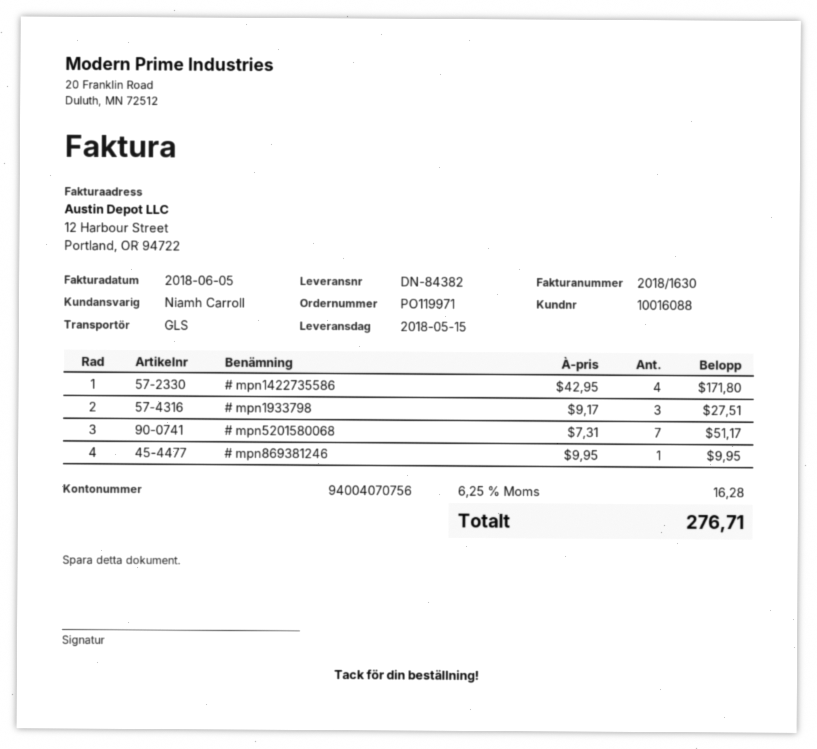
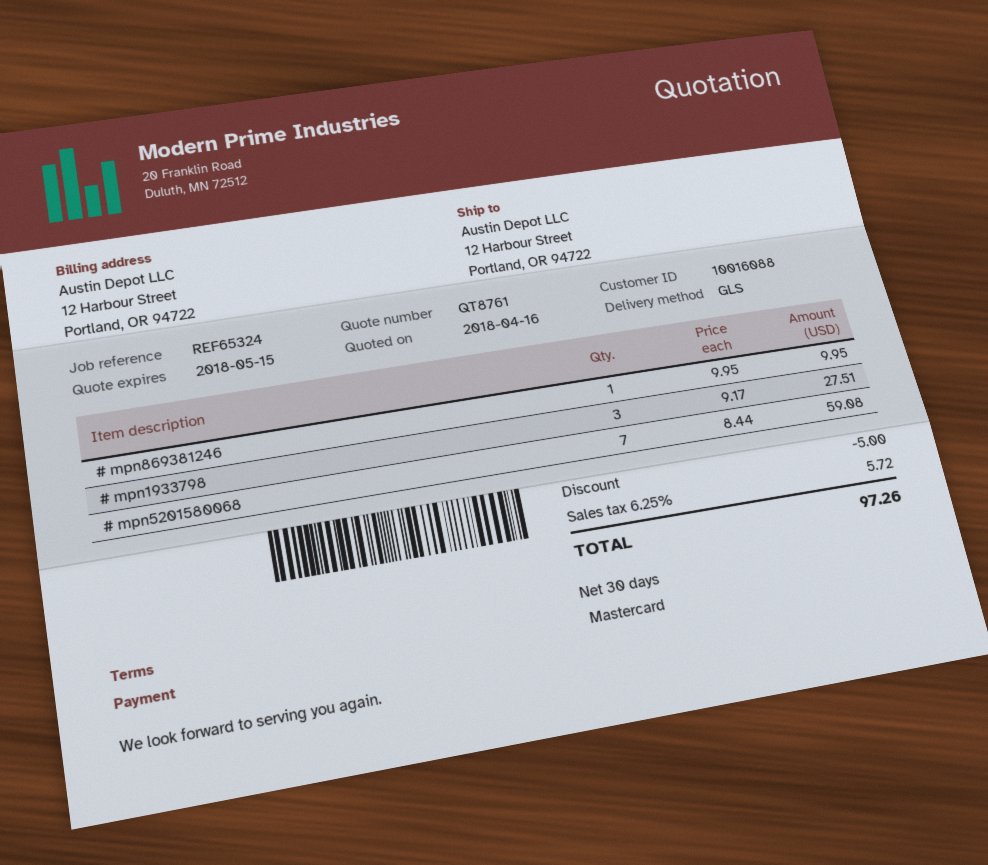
# mpn1422735586: 4 x 42.95 = 171.80 -> none
# mpn5201580068: 7 x 7.31 = 51.17 -> 7 x 8.44 = 59.08
discount: none -> 5.00
tax: 6.25% = 16.28 -> 6.25% = 5.72
total: 276.71 -> 97.26

